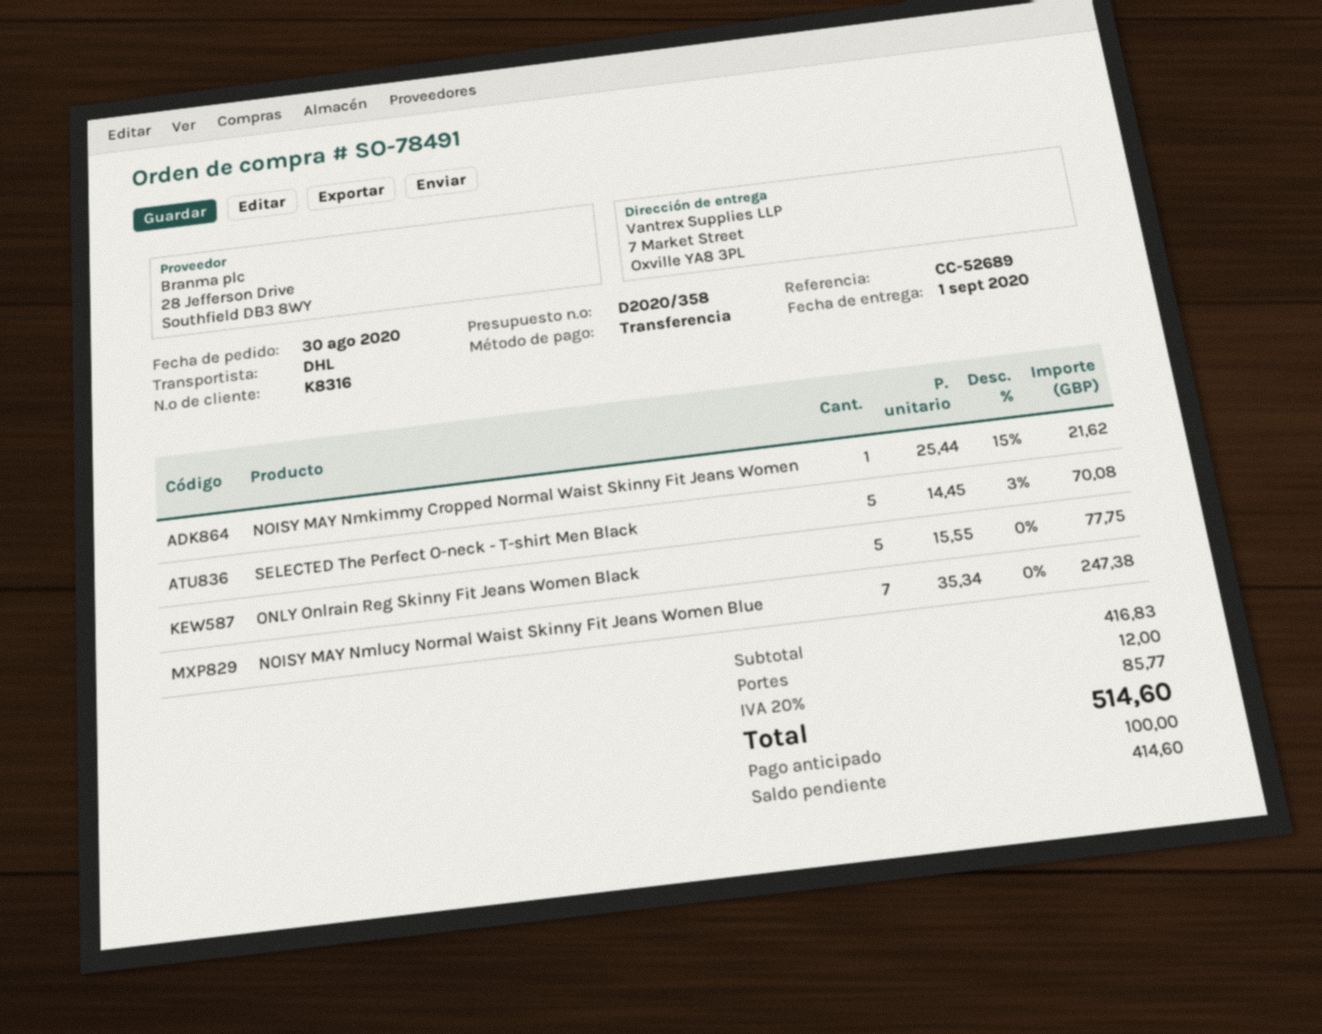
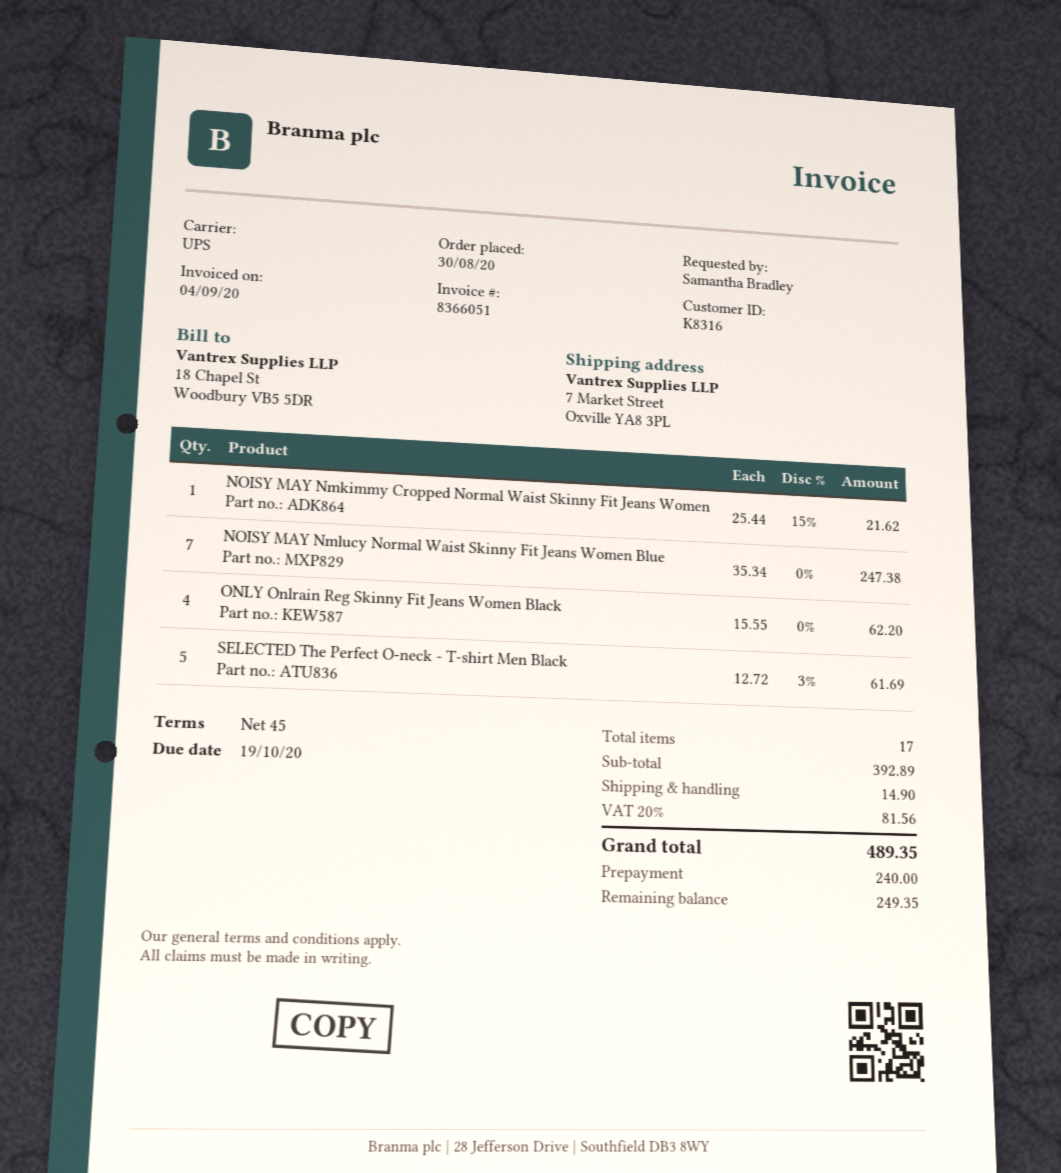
shipping method: DHL -> UPS
SELECTED The Perfect O-neck - T-shirt Men Black: 5 x 14.45 - 3% = 70.08 -> 5 x 12.72 - 3% = 61.69
ONLY Onlrain Reg Skinny Fit Jeans Women Black: 5 x 15.55 = 77.75 -> 4 x 15.55 = 62.20
subtotal: 416.83 -> 392.89
shipping: 12.00 -> 14.90
tax: 20% = 85.77 -> 20% = 81.56
total: 514.60 -> 489.35
deposit: 100.00 -> 240.00
balance: 414.60 -> 249.35

